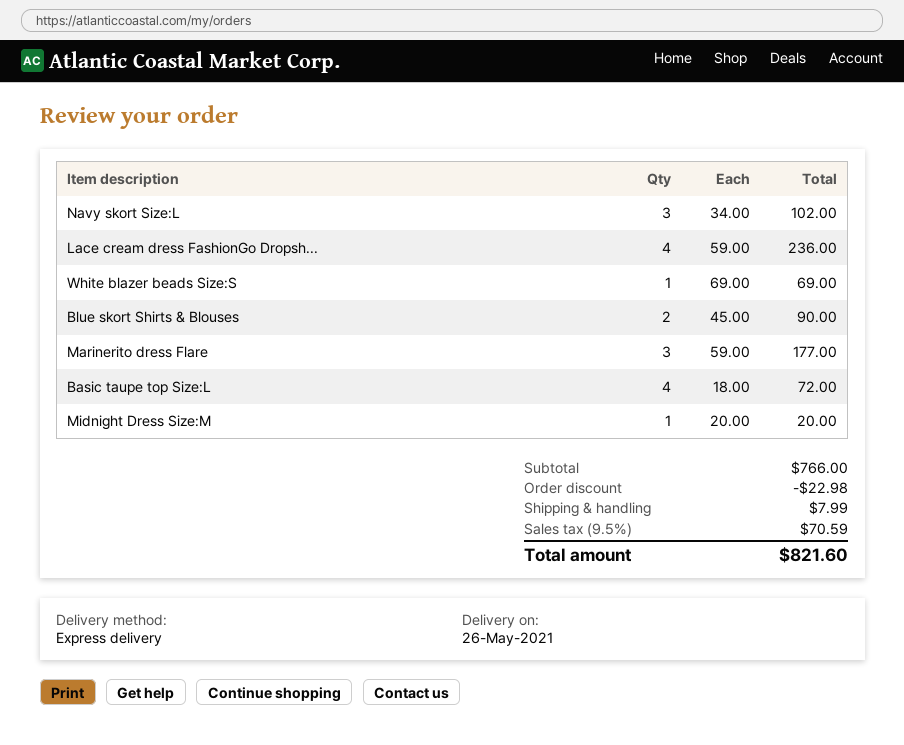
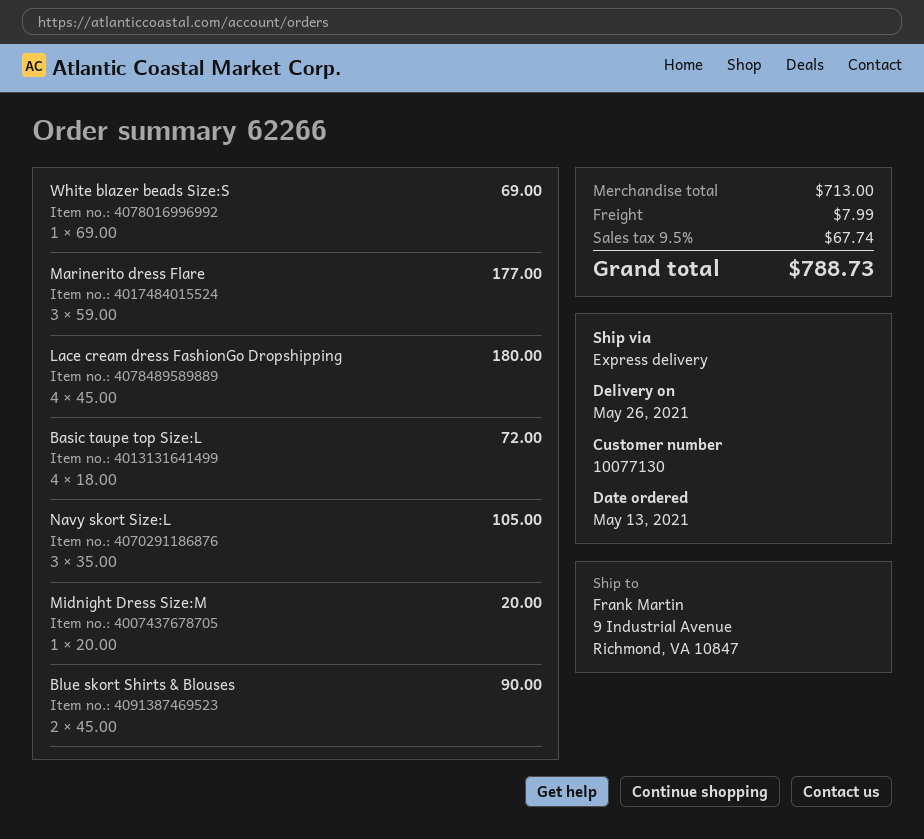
Navy skort Size:L: 3 x 34.00 = 102.00 -> 3 x 35.00 = 105.00
Lace cream dress FashionGo Dropsh...: 4 x 59.00 = 236.00 -> 4 x 45.00 = 180.00
subtotal: 766.00 -> 713.00
discount: 22.98 -> none
tax: 9.5% = 70.59 -> 9.5% = 67.74
total: 821.60 -> 788.73

